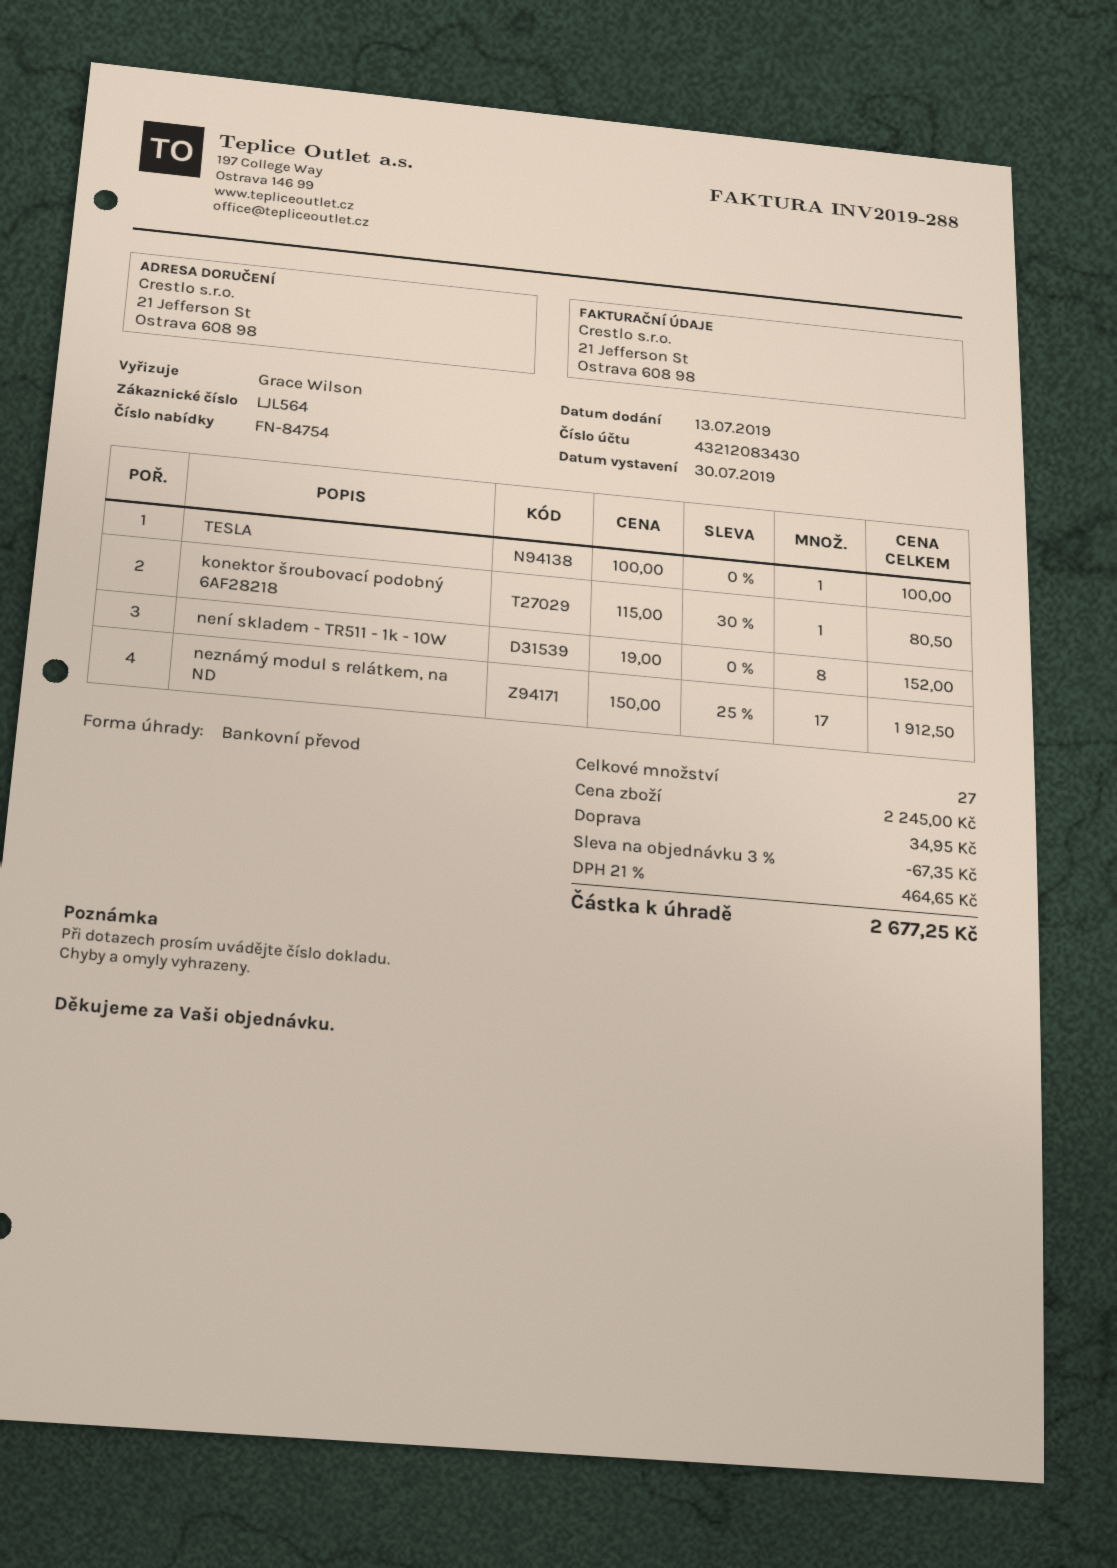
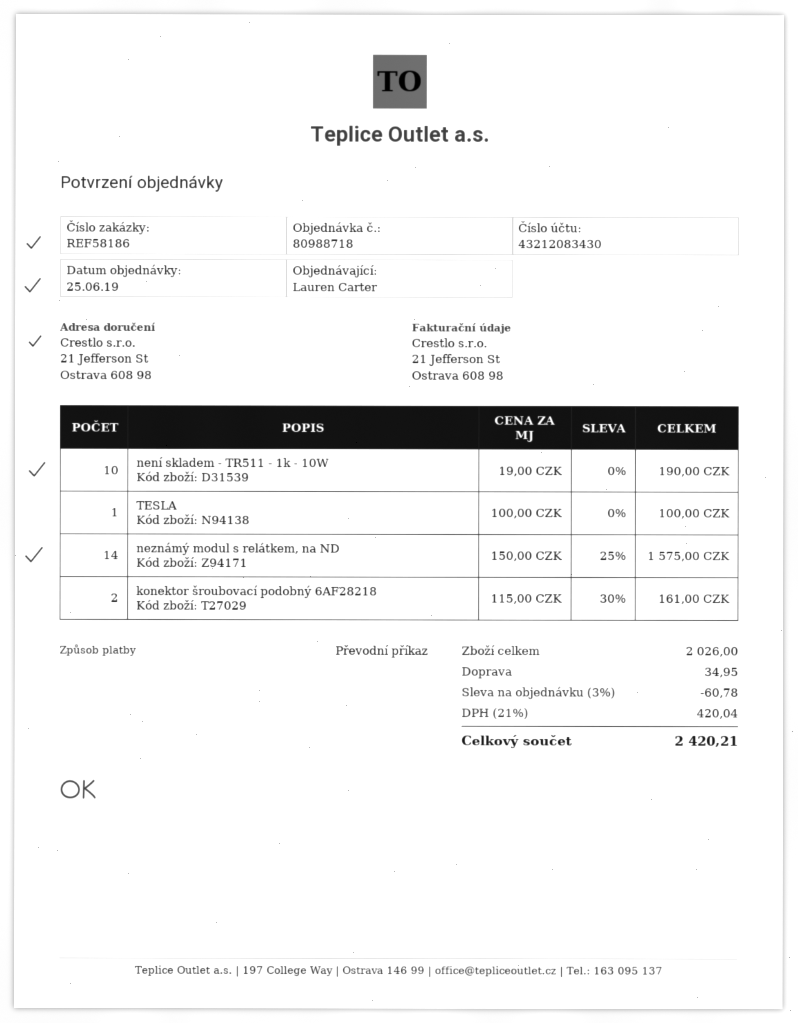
konektor šroubovací podobný 6AF28218: 1 x 115.00 - 30% = 80.50 -> 2 x 115.00 - 30% = 161.00
není skladem - TR511 - 1k - 10W: 8 x 19.00 = 152.00 -> 10 x 19.00 = 190.00
neznámý modul s relátkem, na ND: 17 x 150.00 - 25% = 1912.50 -> 14 x 150.00 - 25% = 1575.00
subtotal: 2245.00 -> 2026.00
discount: 3% = 67.35 -> 3% = 60.78
tax: 21% = 464.65 -> 21% = 420.04
total: 2677.25 -> 2420.21

